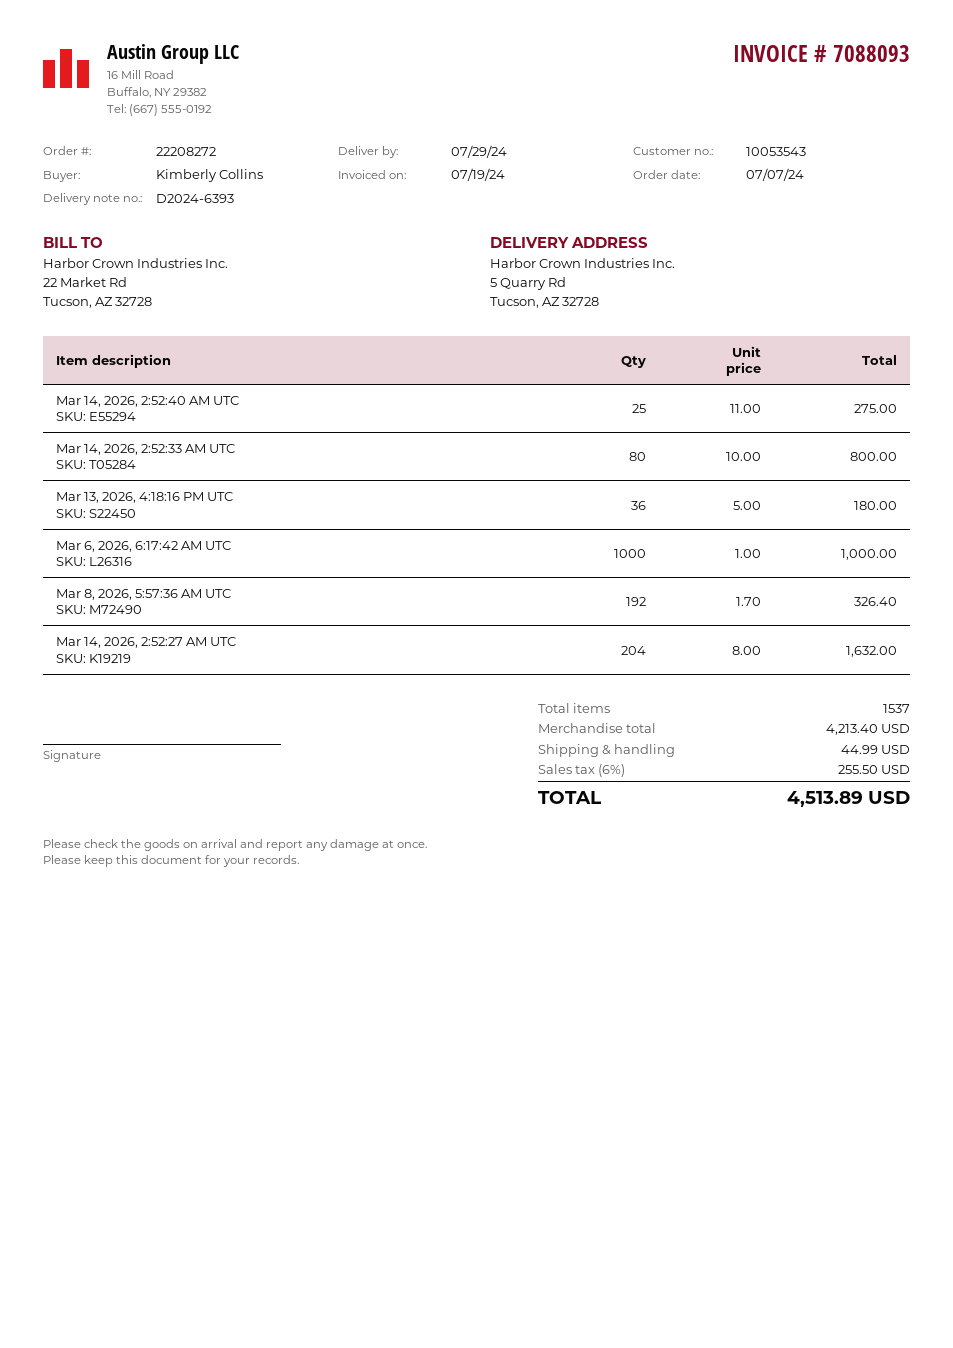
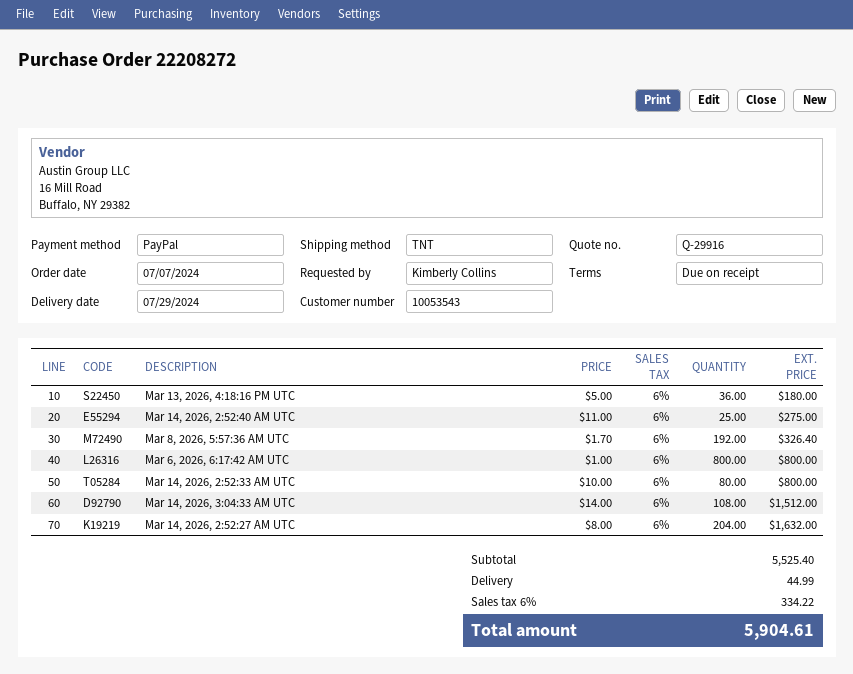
Mar 6, 2026, 6:17:42 AM UTC: 1000 x 1.00 = 1000.00 -> 800 x 1.00 = 800.00
Mar 14, 2026, 3:04:33 AM UTC: none -> 108 x 14.00 = 1512.00
subtotal: 4213.40 -> 5525.40
tax: 6% = 255.50 -> 6% = 334.22
total: 4513.89 -> 5904.61

